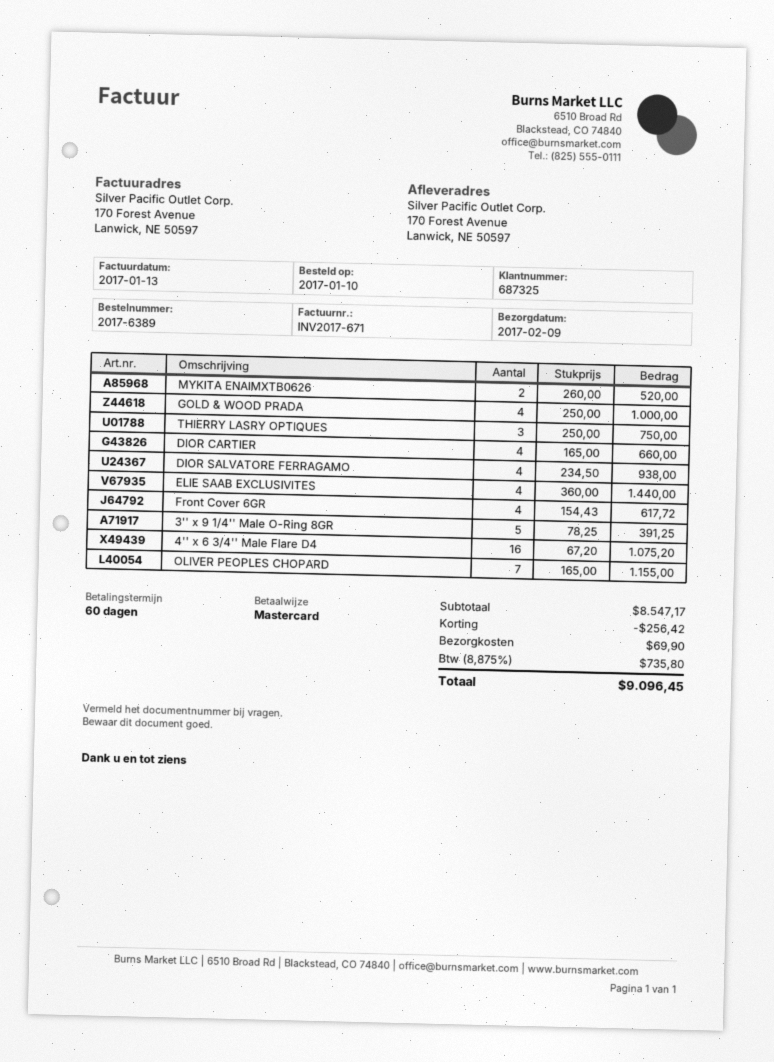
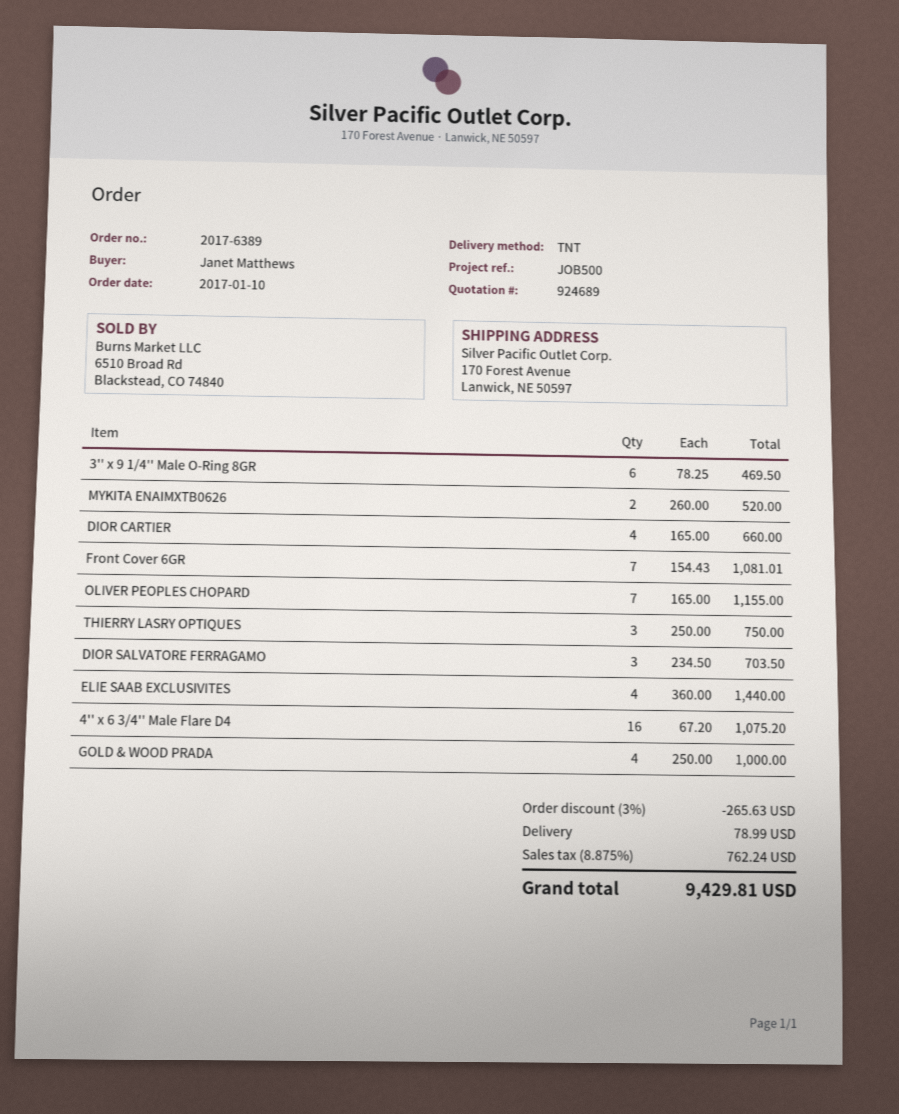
DIOR SALVATORE FERRAGAMO: 4 x 234.50 = 938.00 -> 3 x 234.50 = 703.50
Front Cover 6GR: 4 x 154.43 = 617.72 -> 7 x 154.43 = 1081.01
3'' x 9 1/4'' Male O-Ring 8GR: 5 x 78.25 = 391.25 -> 6 x 78.25 = 469.50
discount: 256.42 -> 265.63
shipping: 69.90 -> 78.99
tax: 8.875% = 735.80 -> 8.875% = 762.24
total: 9096.45 -> 9429.81

